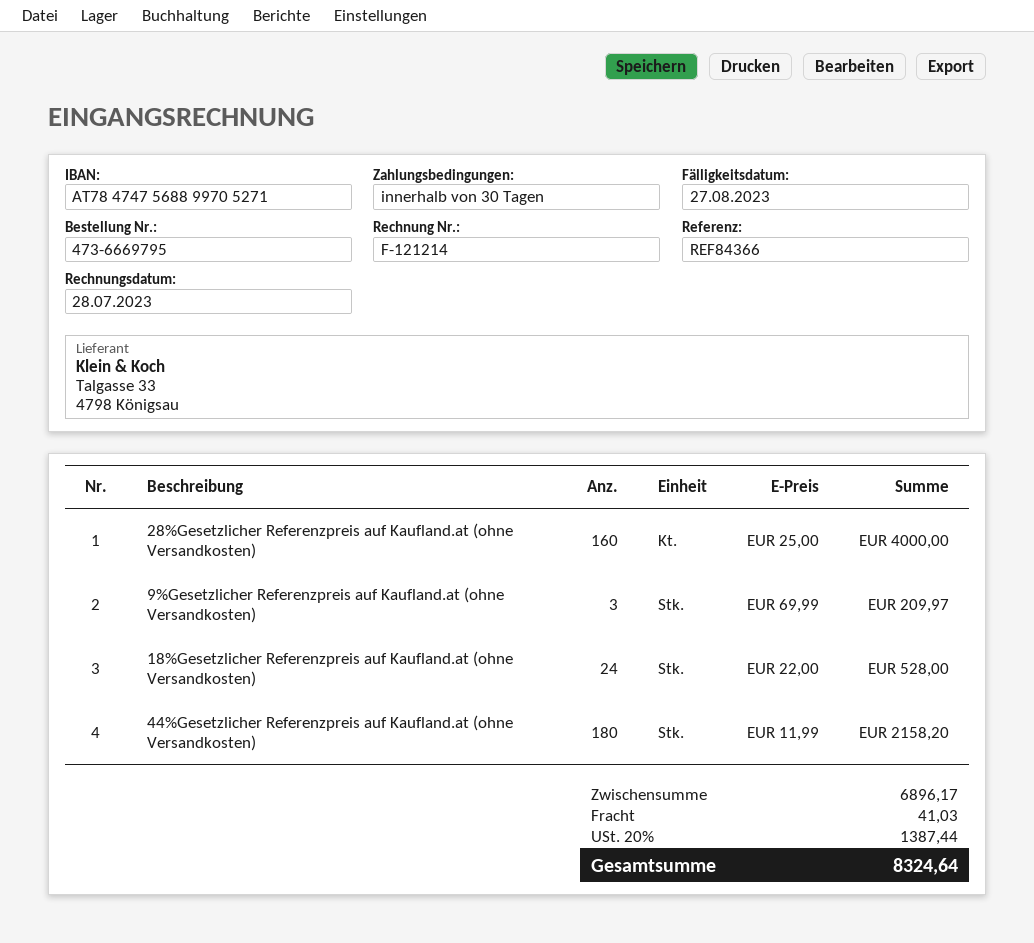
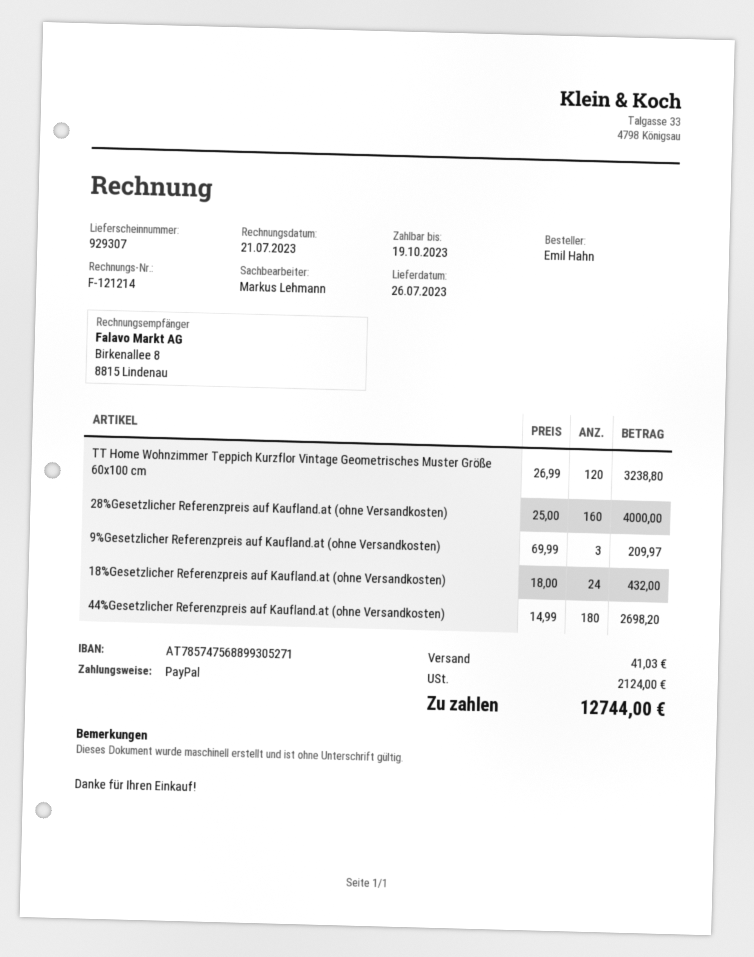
invoice date: 2023-07-28 -> 2023-07-21
due date: 2023-08-27 -> 2023-10-19
bank account: AT784747568899705271 -> AT785747568899305271
18%Gesetzlicher Referenzpreis auf Kaufland.at (ohne Versandkosten): 24 x 22.00 = 528.00 -> 24 x 18.00 = 432.00
44%Gesetzlicher Referenzpreis auf Kaufland.at (ohne Versandkosten): 180 x 11.99 = 2158.20 -> 180 x 14.99 = 2698.20
TT Home Wohnzimmer Teppich Kurzflor Vintage Geometrisches Muster Größe 60x100 cm: none -> 120 x 26.99 = 3238.80
tax: 1387.44 -> 2124.00
total: 8324.64 -> 12744.00

